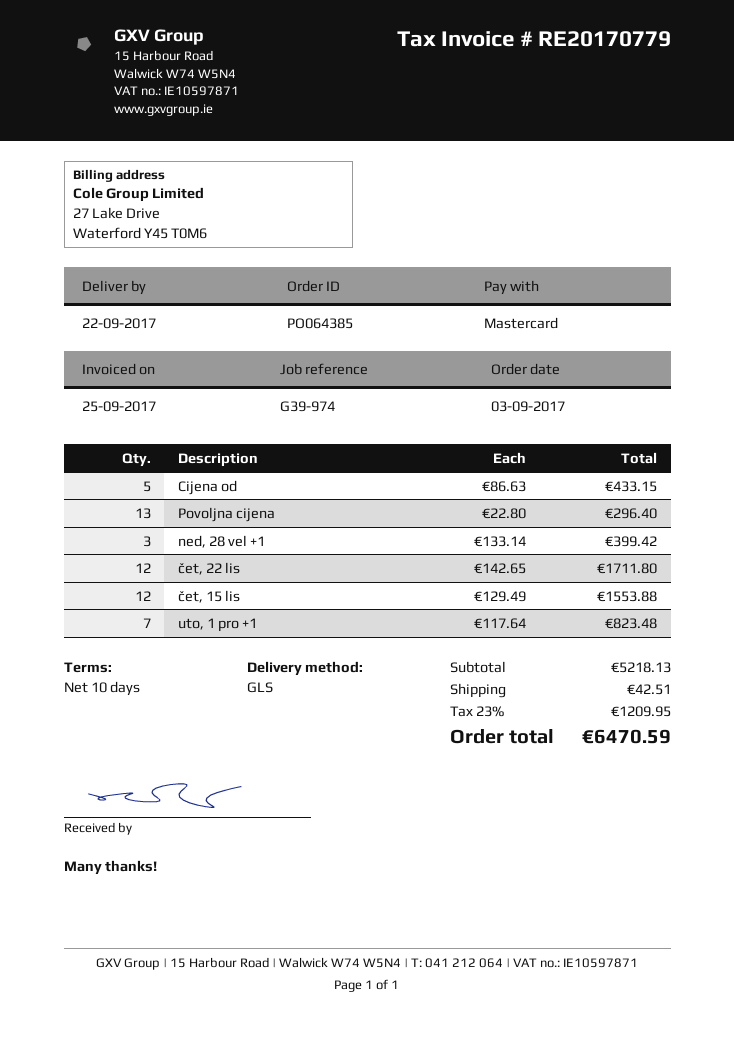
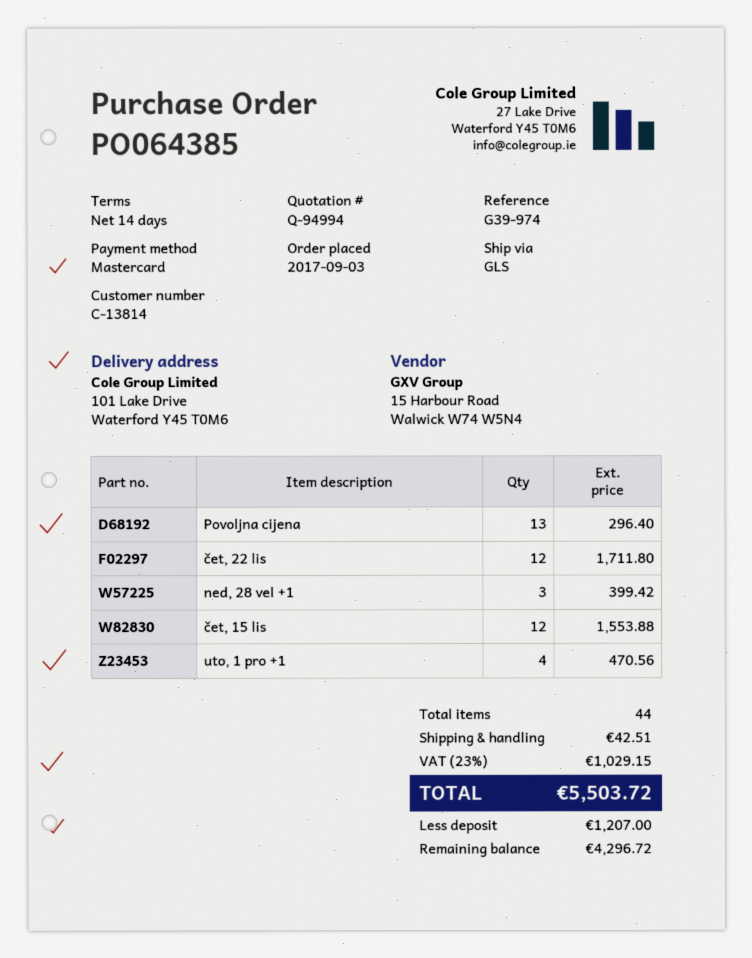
payment terms: 10 days -> 14 days
Cijena od: 5 for 433.15 -> none
uto, 1 pro +1: 7 for 823.48 -> 4 for 470.56
tax: 23% = 1209.95 -> 23% = 1029.15
total: 6470.59 -> 5503.72

